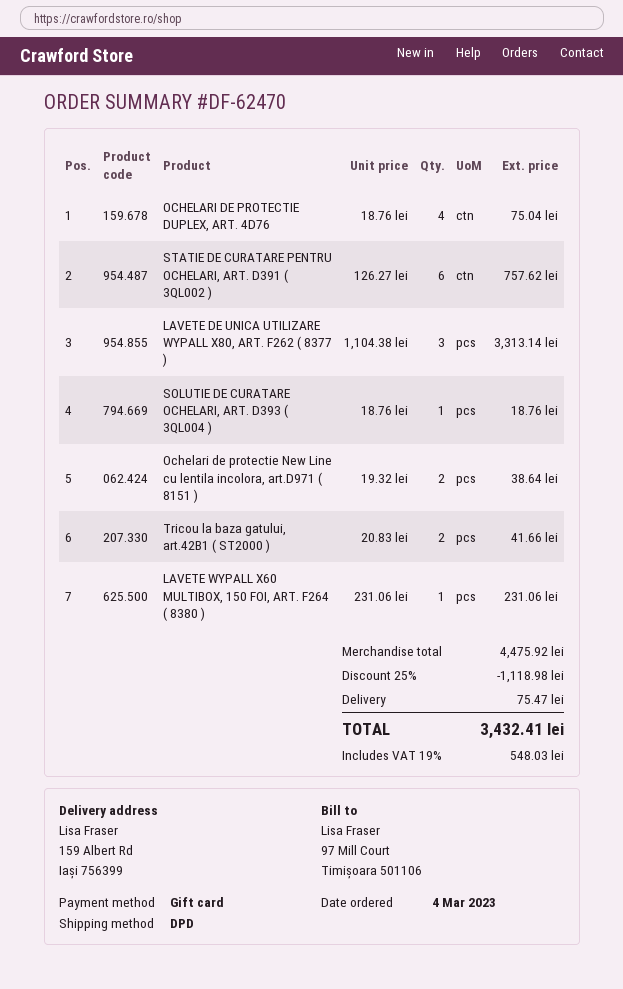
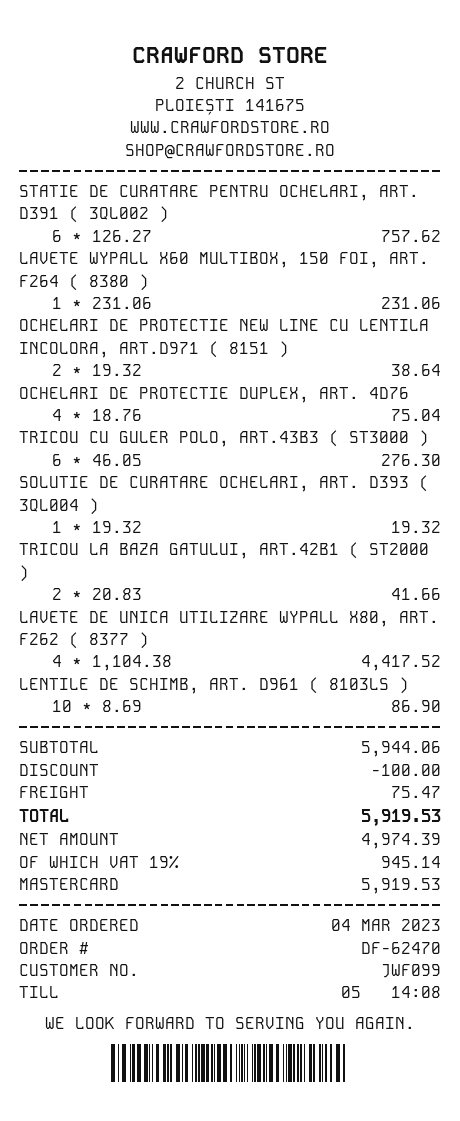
payment method: gift card -> Mastercard
LAVETE DE UNICA UTILIZARE WYPALL X80, ART. F262 ( 8377 ): 3 x 1104.38 = 3313.14 -> 4 x 1104.38 = 4417.52
SOLUTIE DE CURATARE OCHELARI, ART. D393 ( 3QL004 ): 1 x 18.76 = 18.76 -> 1 x 19.32 = 19.32
TRICOU CU GULER POLO, ART.43B3 ( ST3000 ): none -> 6 x 46.05 = 276.30
LENTILE DE SCHIMB, ART. D961 ( 8103LS ): none -> 10 x 8.69 = 86.90
subtotal: 4475.92 -> 5944.06
discount: 1118.98 -> 100.00
tax: 19% = 548.03 -> 19% = 945.14
total: 3432.41 -> 5919.53

